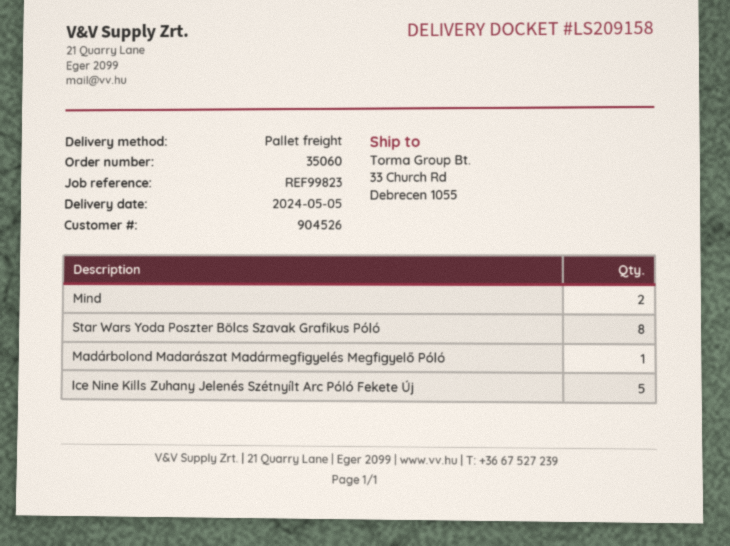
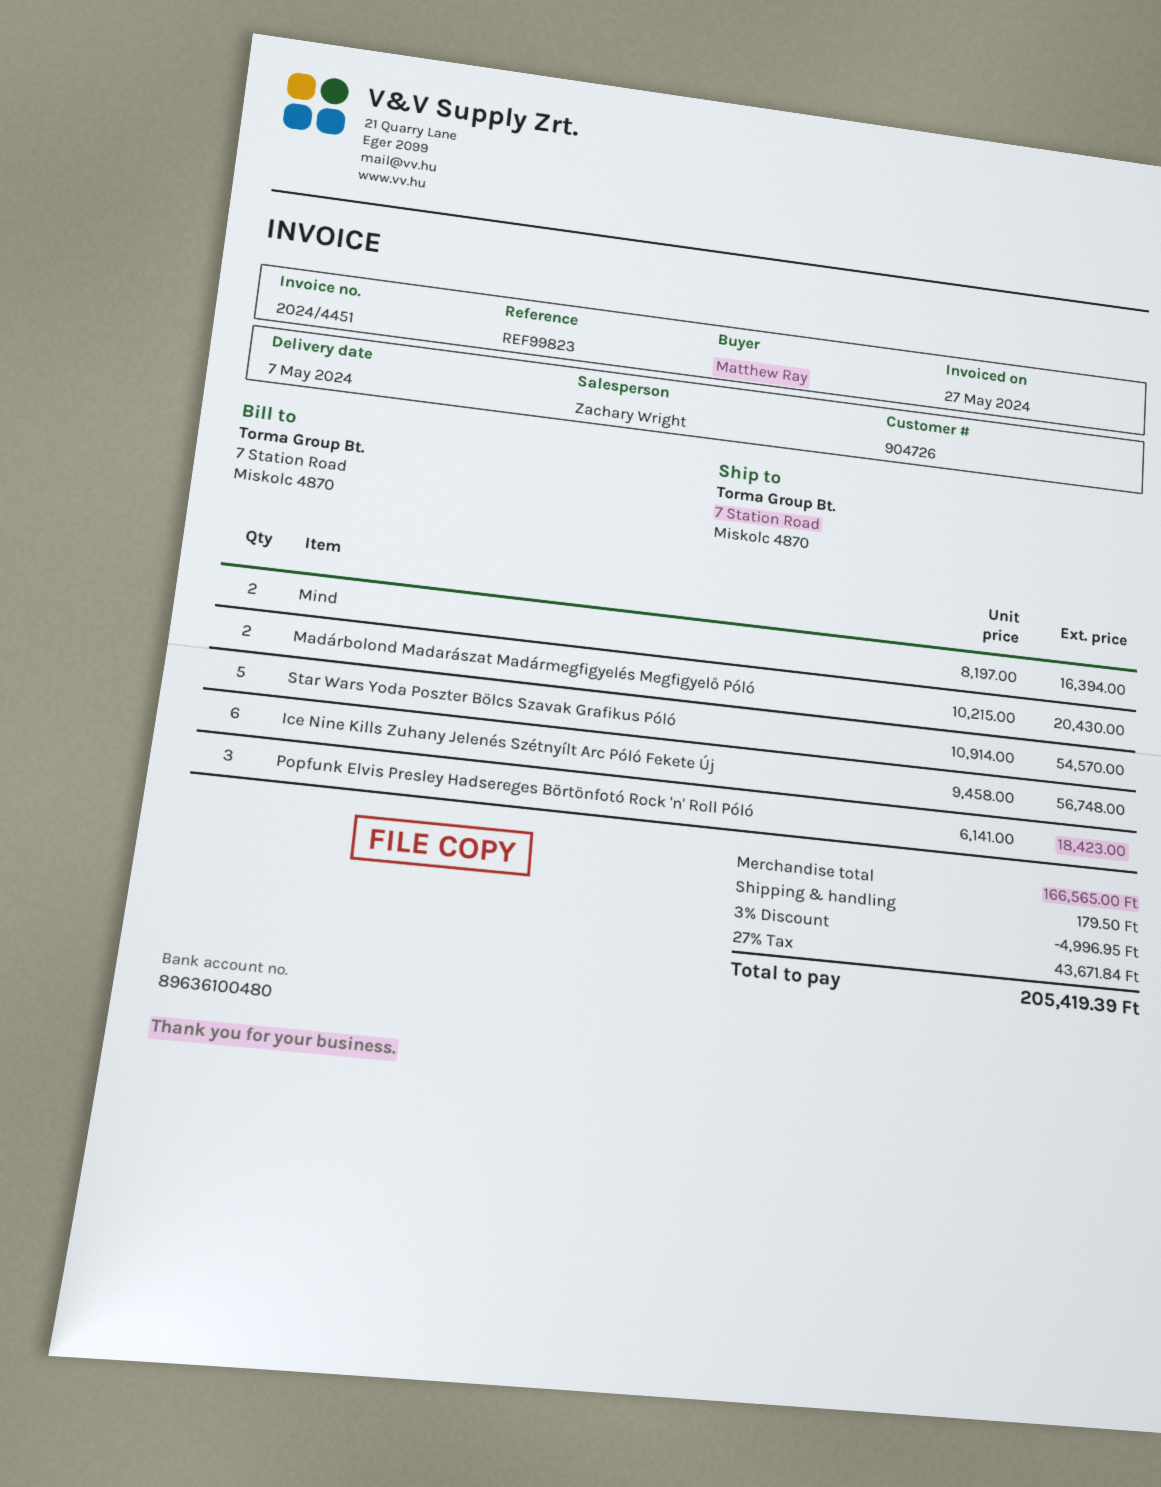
delivery date: 2024-05-05 -> 2024-05-07
customer number: 904526 -> 904726
ship to: 33 Church Rd, Debrecen 1055 -> 7 Station Road, Miskolc 4870
Star Wars Yoda Poszter Bölcs Szavak Grafikus Póló: 8 -> 5
Madárbolond Madarászat Madármegfigyelés Megfigyelő Póló: 1 -> 2
Ice Nine Kills Zuhany Jelenés Szétnyílt Arc Póló Fekete Új: 5 -> 6
Popfunk Elvis Presley Hadsereges Börtönfotó Rock 'n' Roll Póló: none -> 3

